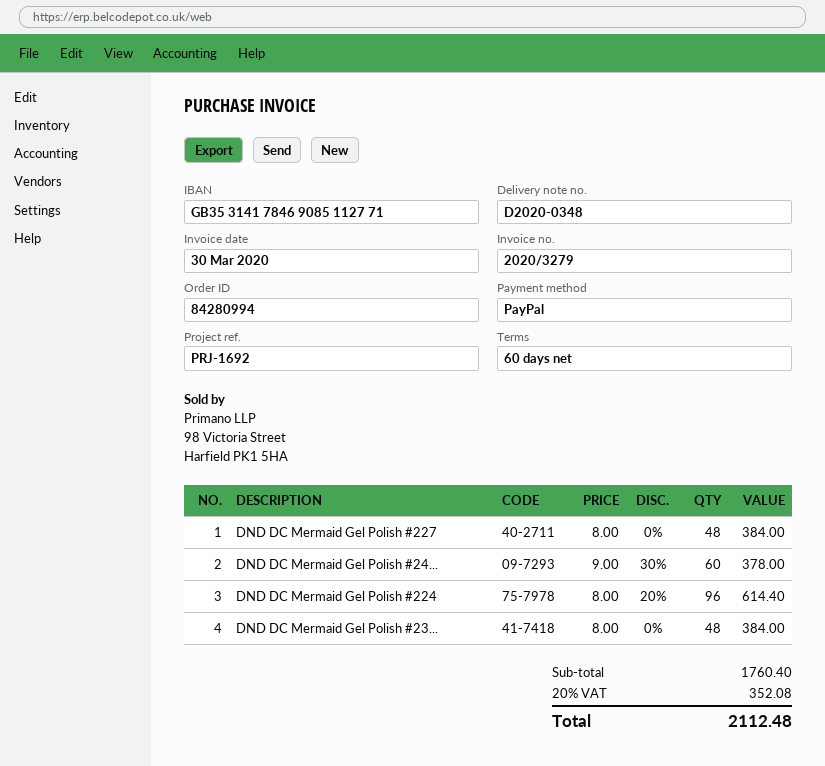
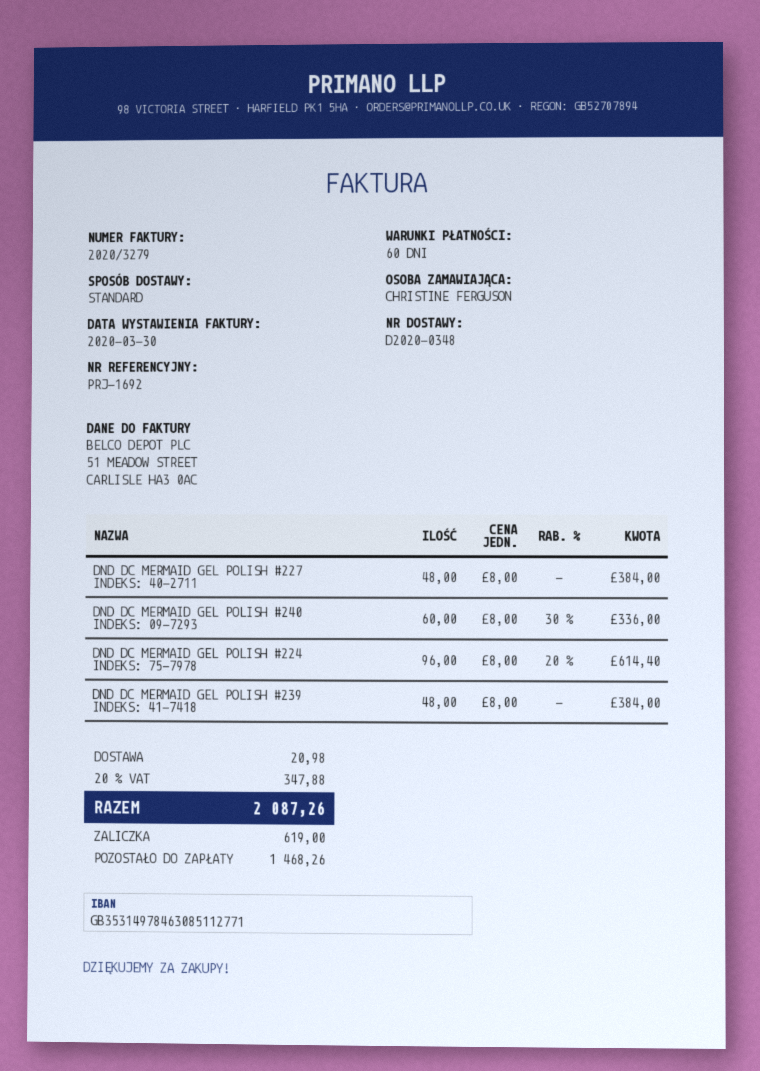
bank account: GB35314178469085112771 -> GB35314978463085112771
DND DC Mermaid Gel Polish #24...: 60 x 9.00 - 30% = 378.00 -> 60 x 8.00 - 30% = 336.00
shipping: none -> 20.98
tax: 20% = 352.08 -> 20% = 347.88
total: 2112.48 -> 2087.26

